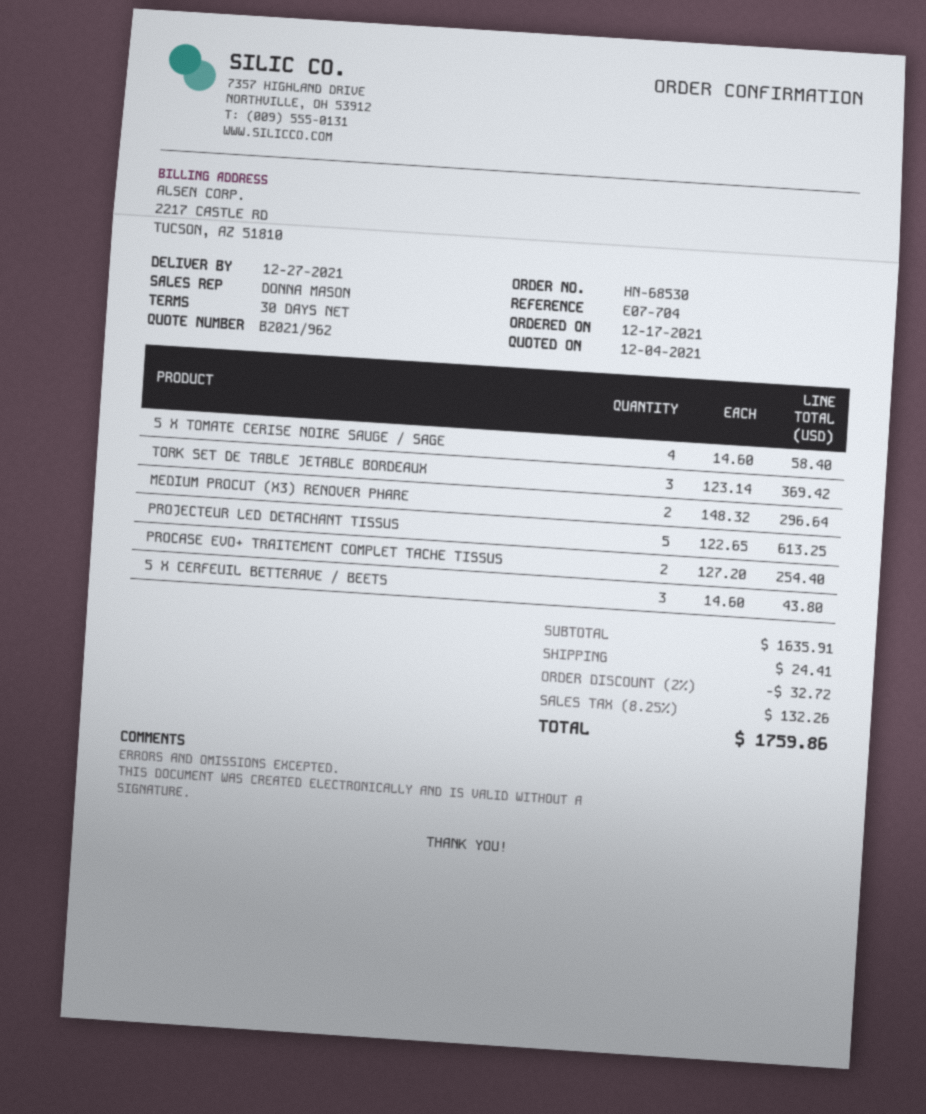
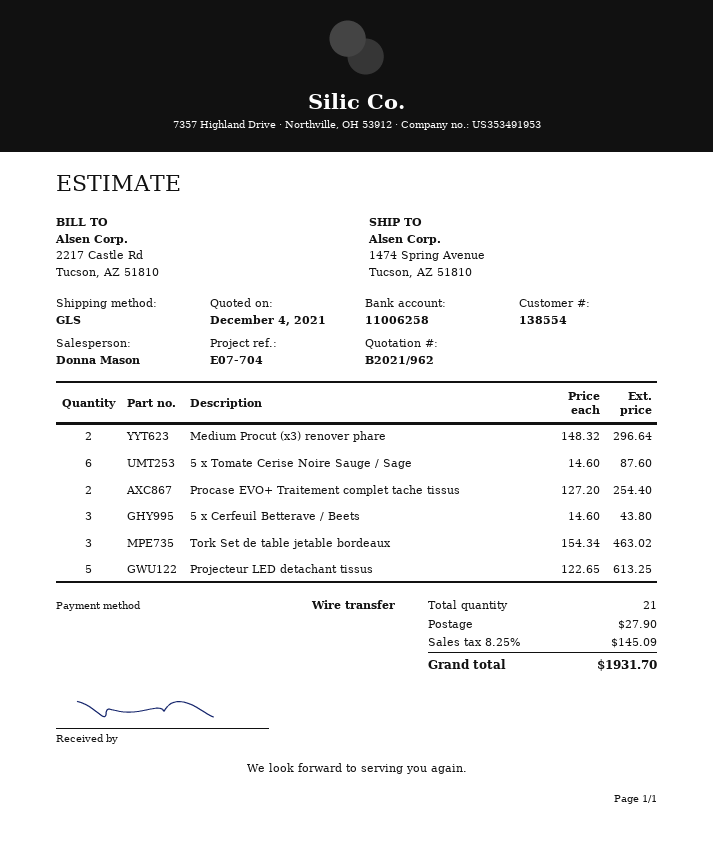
5 X TOMATE CERISE NOIRE SAUGE / SAGE: 4 x 14.60 = 58.40 -> 6 x 14.60 = 87.60
TORK SET DE TABLE JETABLE BORDEAUX: 3 x 123.14 = 369.42 -> 3 x 154.34 = 463.02
discount: 2% = 32.72 -> none
shipping: 24.41 -> 27.90
tax: 8.25% = 132.26 -> 8.25% = 145.09
total: 1759.86 -> 1931.70

